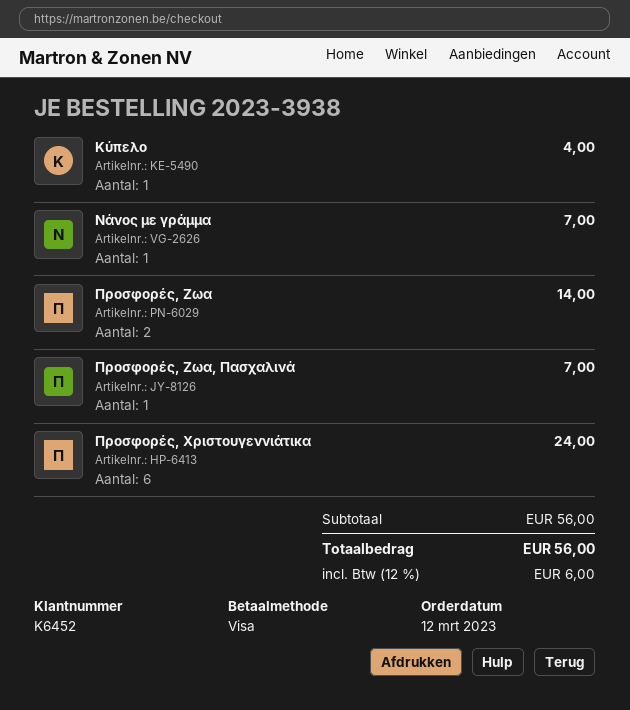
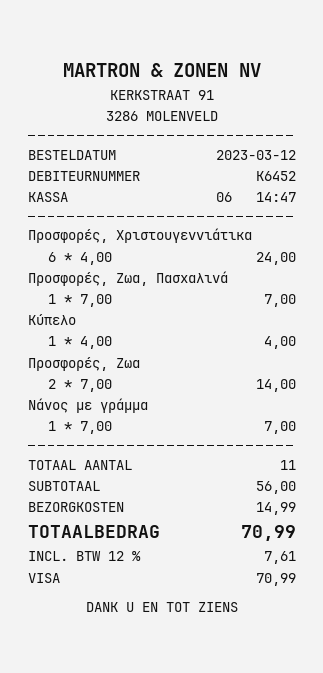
shipping: none -> 14.99
tax: 12% = 6.00 -> 12% = 7.61
total: 56.00 -> 70.99

